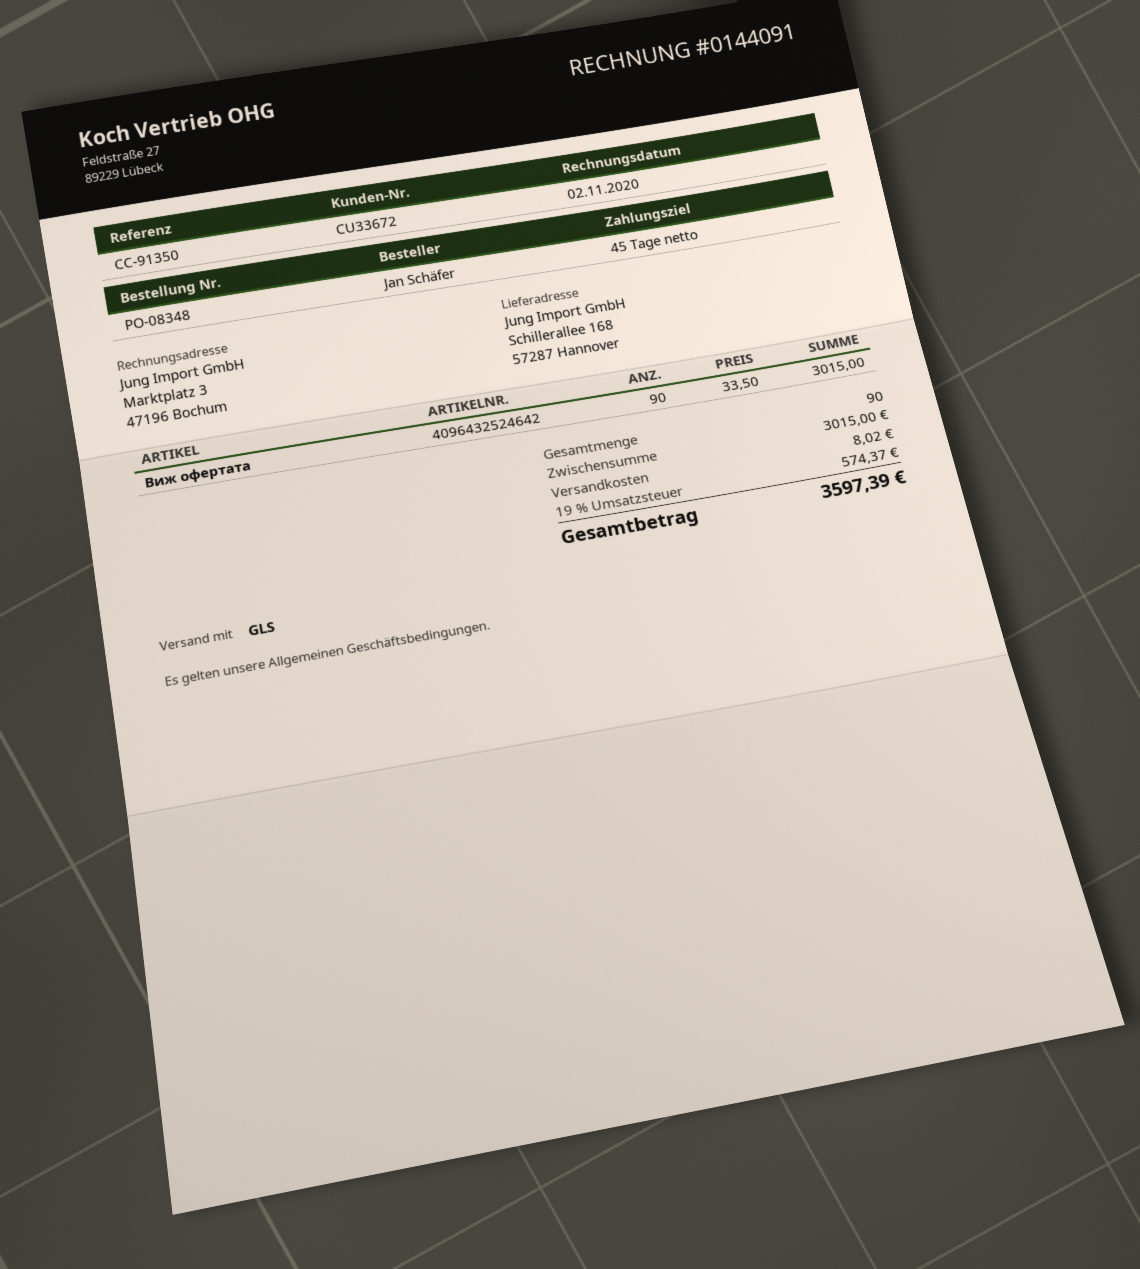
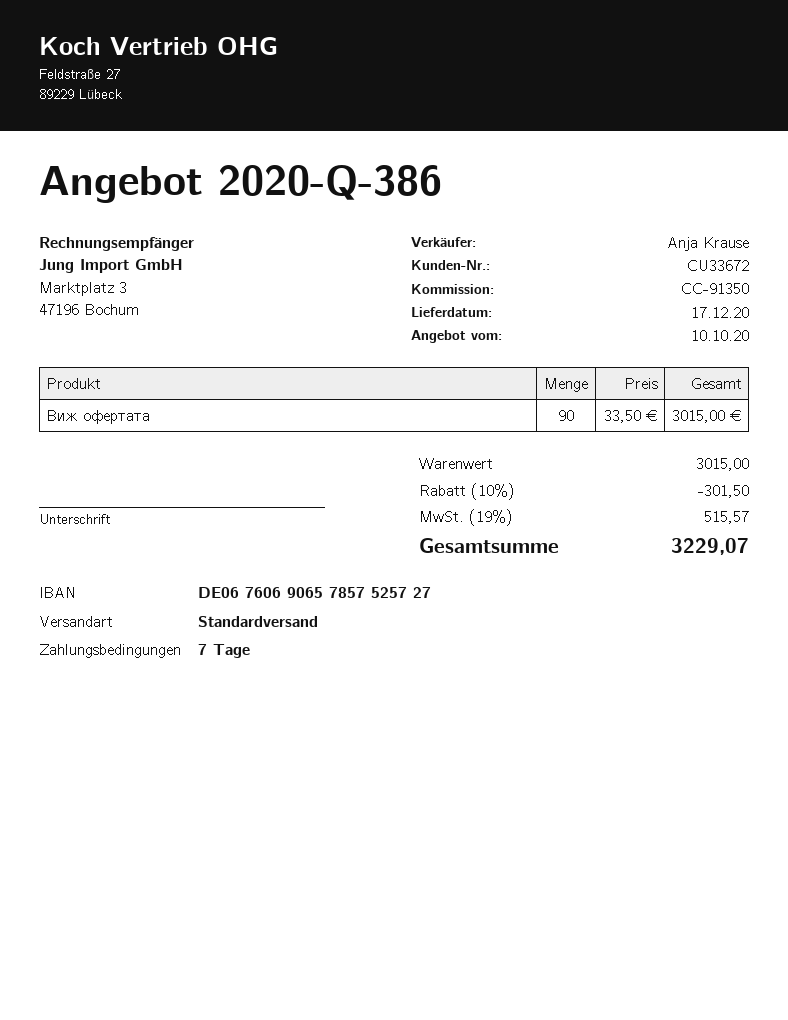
payment terms: 45 days -> 7 days
shipping method: GLS -> standard
discount: none -> 10% = 301.50
shipping: 8.02 -> none
tax: 19% = 574.37 -> 19% = 515.57
total: 3597.39 -> 3229.07

